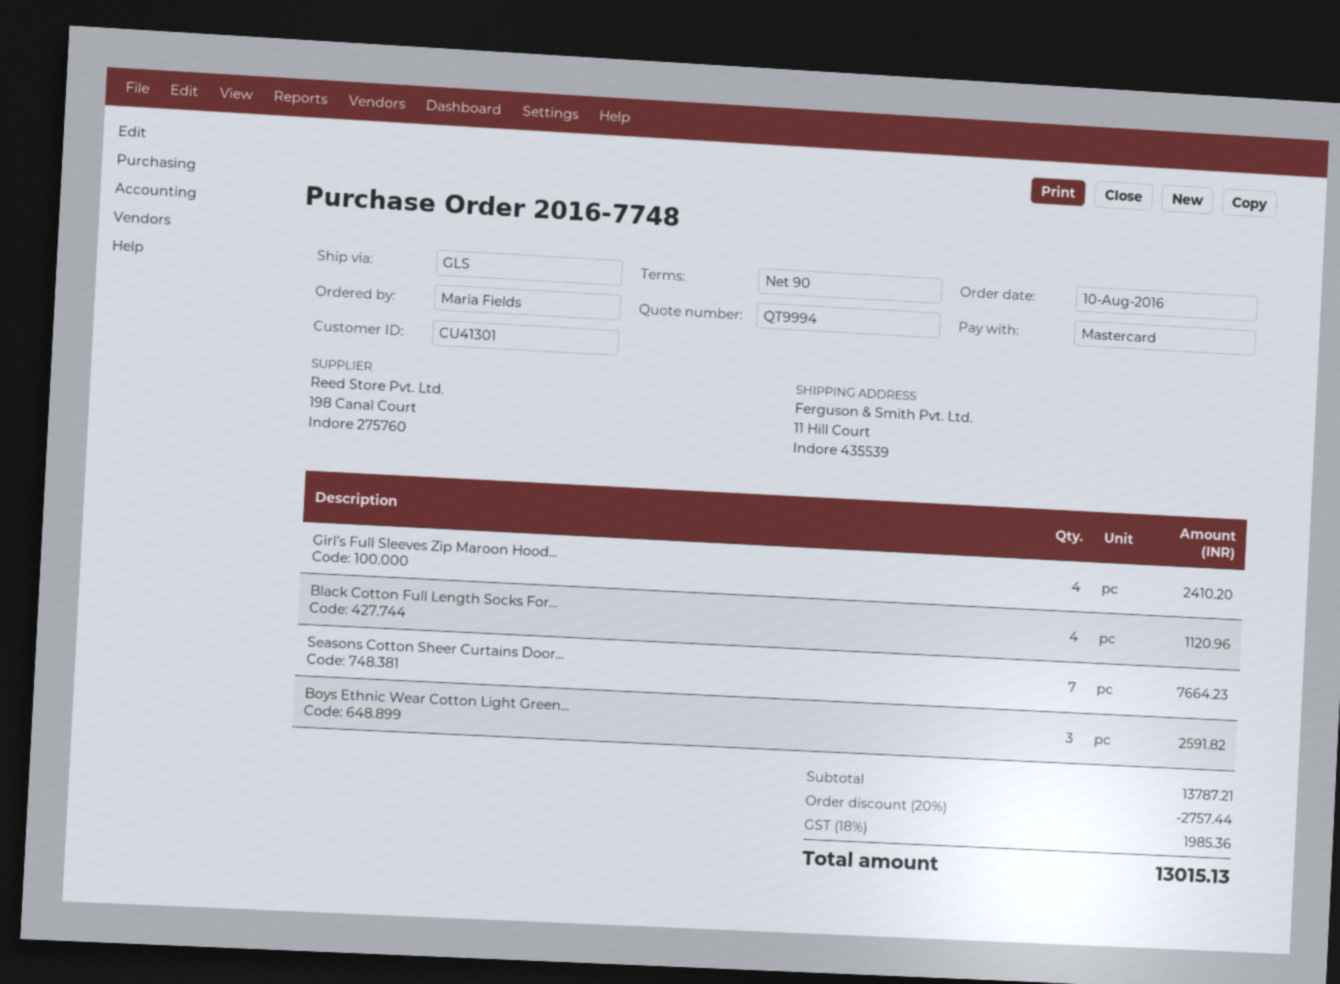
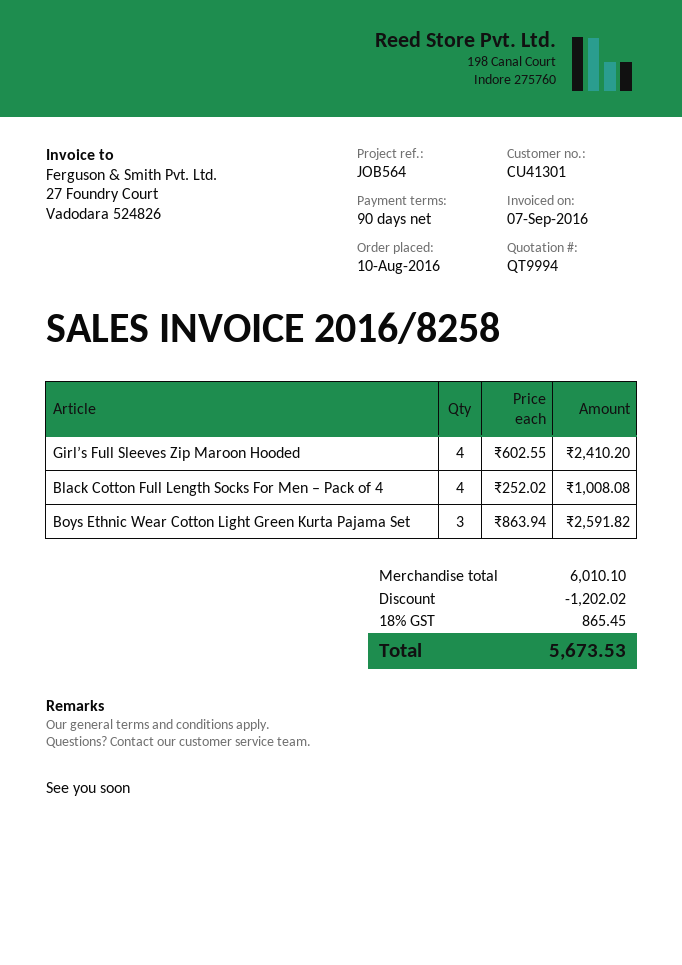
Black Cotton Full Length Socks For...: 4 for 1120.96 -> 4 for 1008.08
Seasons Cotton Sheer Curtains Door...: 7 for 7664.23 -> none
subtotal: 13787.21 -> 6010.10
discount: 2757.44 -> 1202.02
tax: 18% = 1985.36 -> 18% = 865.45
total: 13015.13 -> 5673.53

